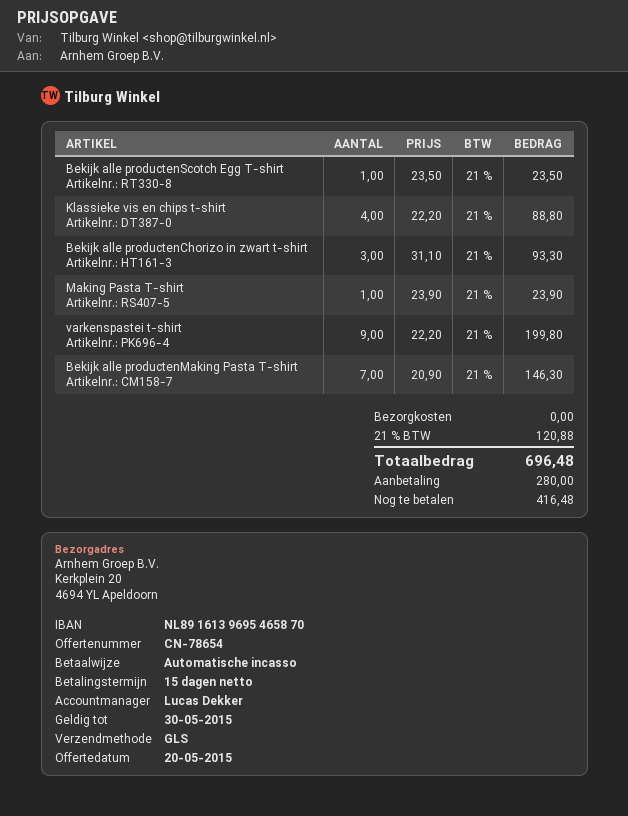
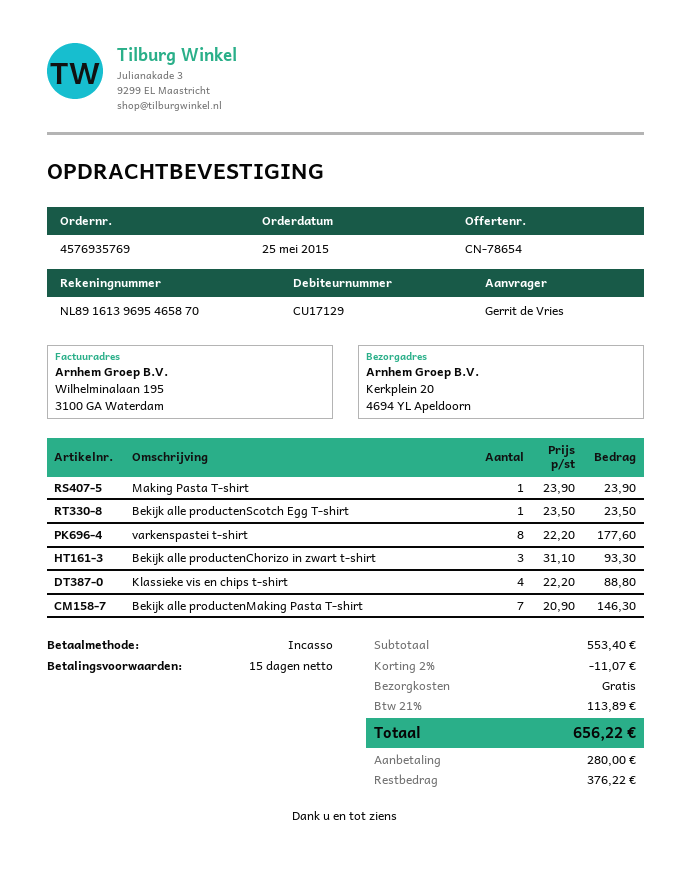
varkenspastei t-shirt: 9 x 22.20 = 199.80 -> 8 x 22.20 = 177.60
discount: none -> 2% = 11.07
tax: 21% = 120.88 -> 21% = 113.89
total: 696.48 -> 656.22
balance: 416.48 -> 376.22

